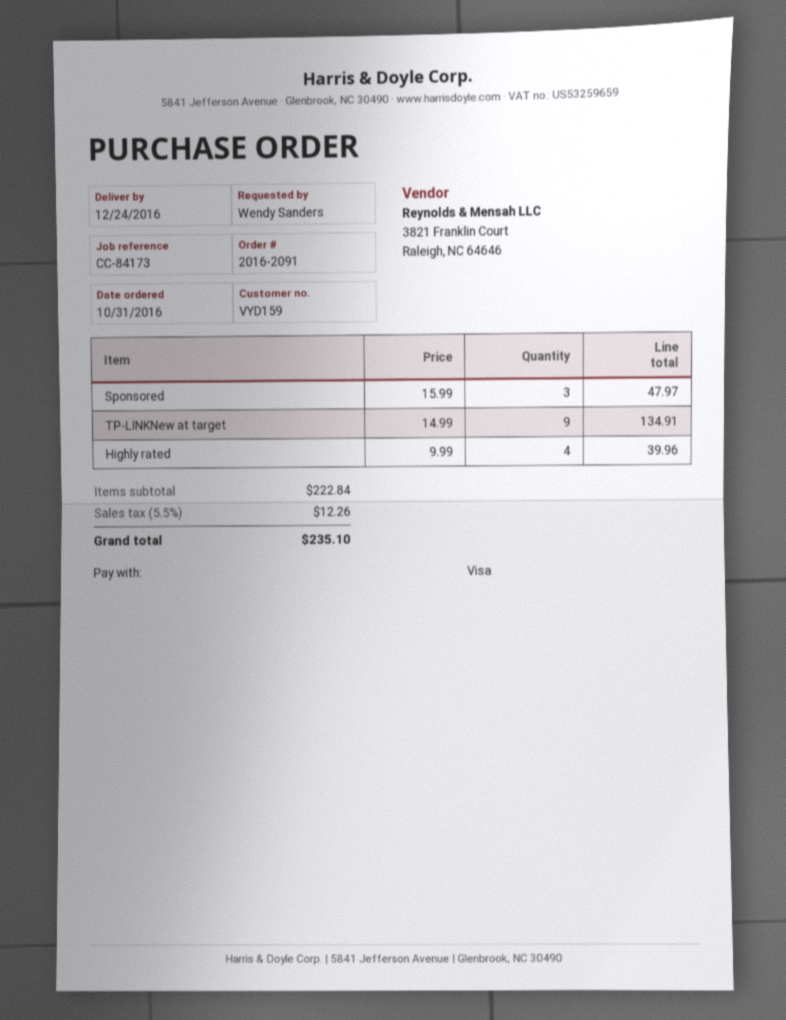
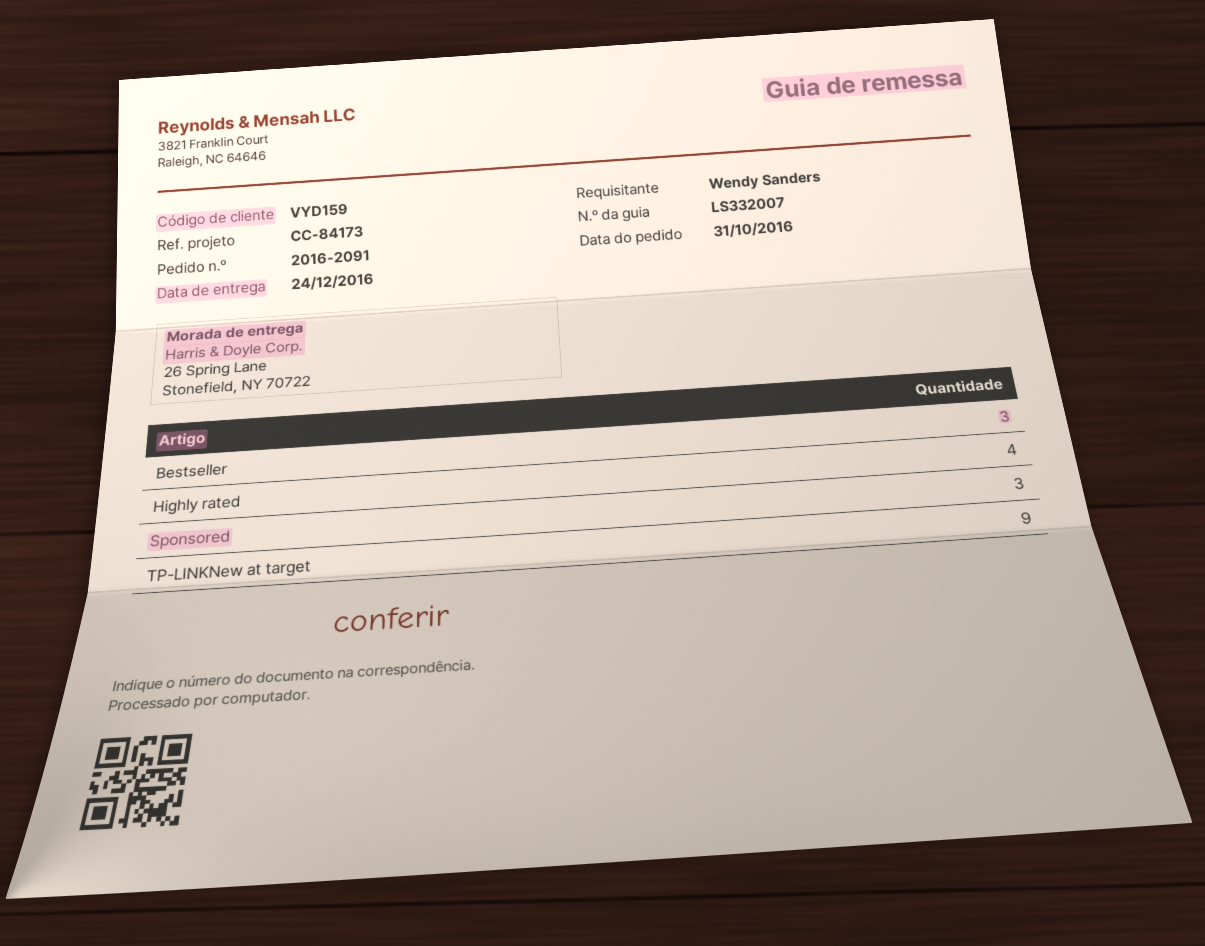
Bestseller: none -> 3

